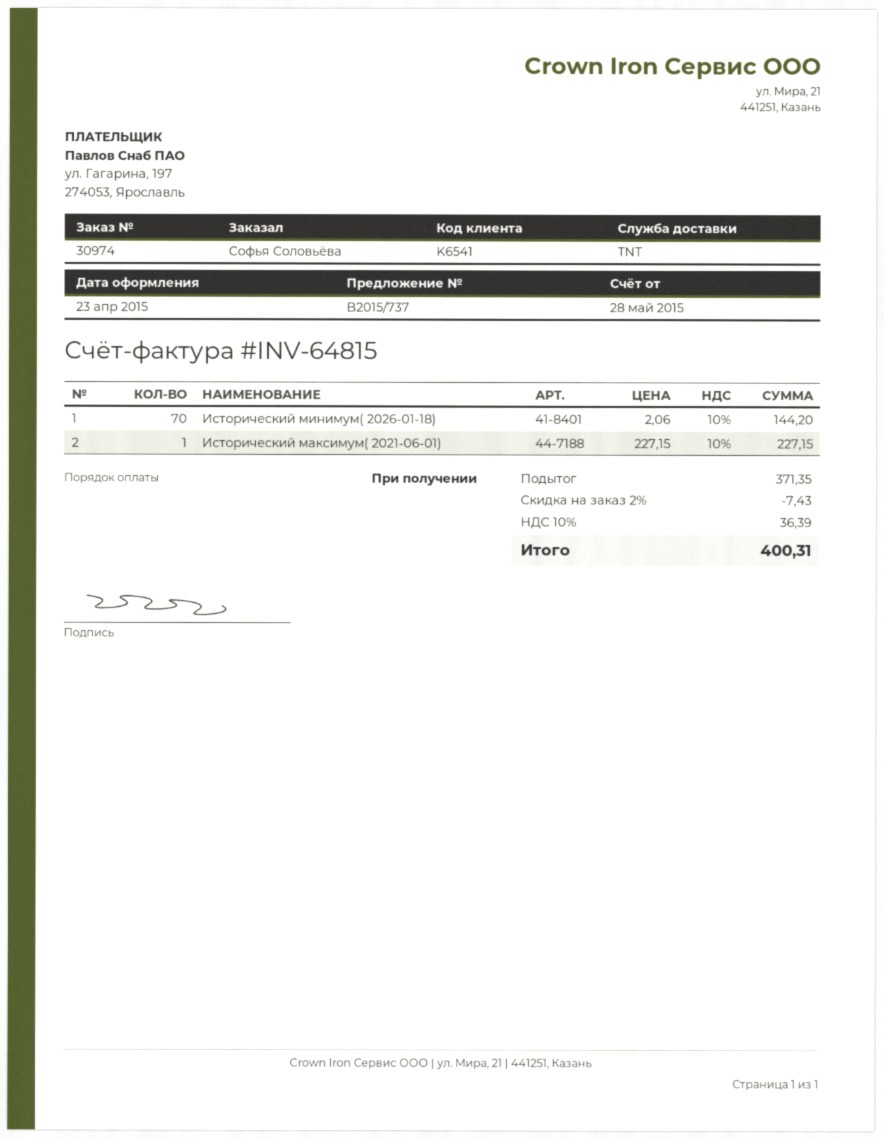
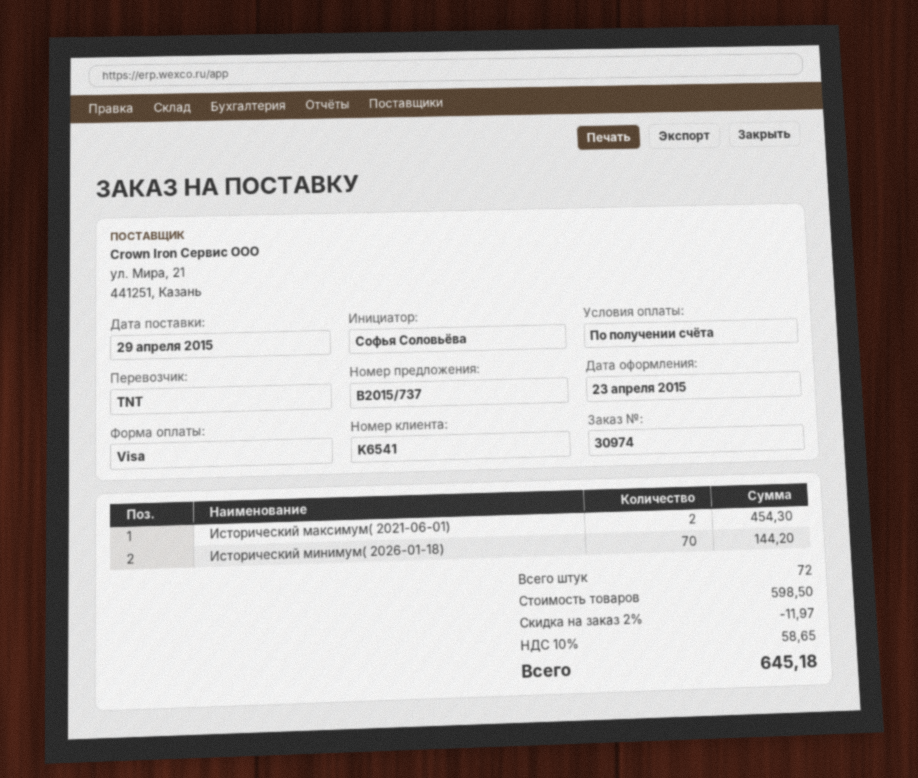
Исторический максимум( 2021-06-01): 1 for 227.15 -> 2 for 454.30
subtotal: 371.35 -> 598.50
discount: 2% = 7.43 -> 2% = 11.97
tax: 10% = 36.39 -> 10% = 58.65
total: 400.31 -> 645.18

